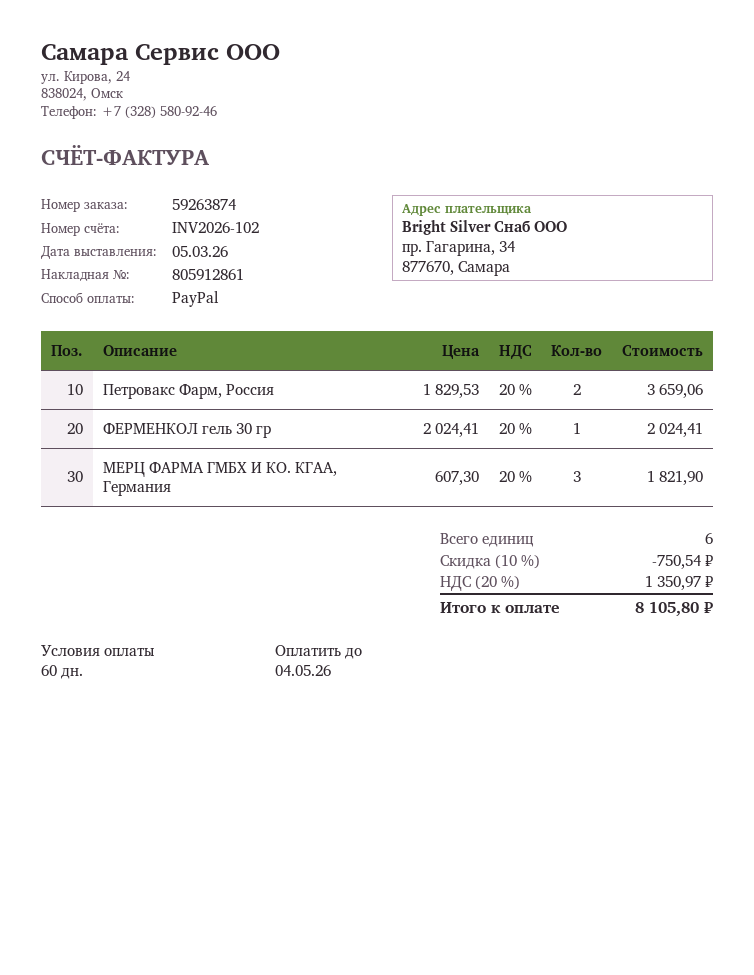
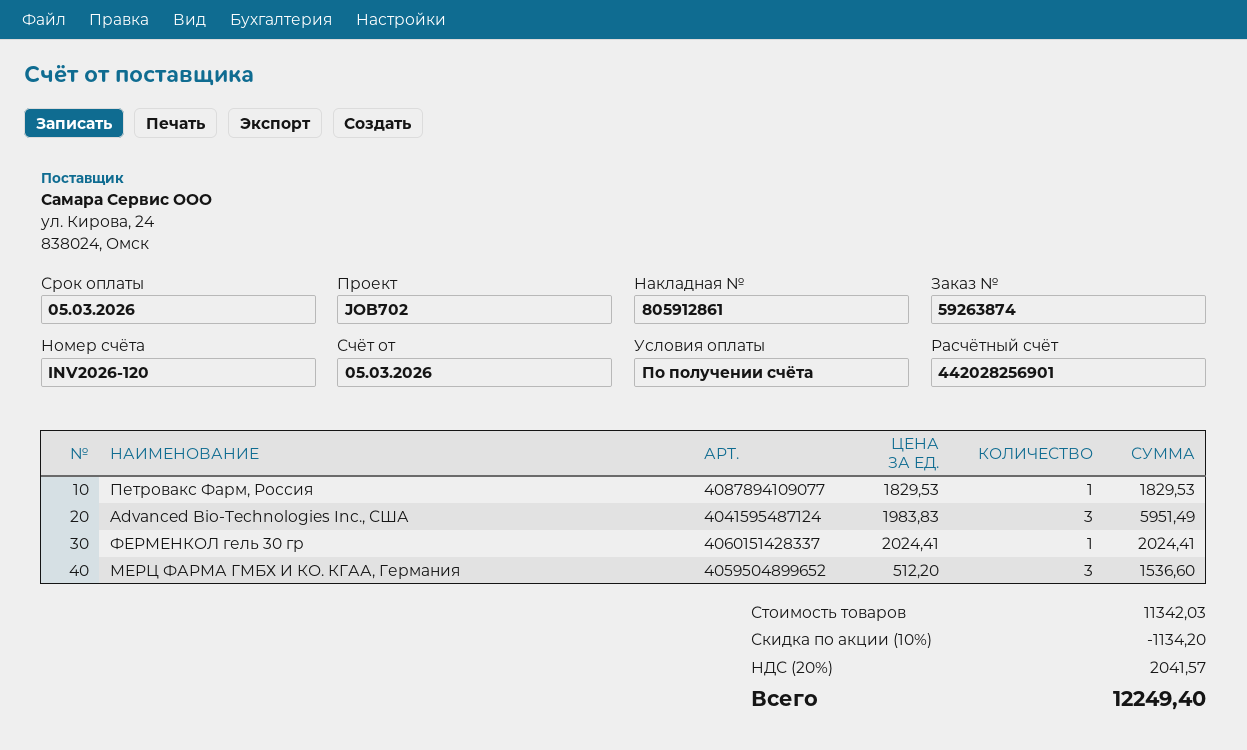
invoice number: INV2026-102 -> INV2026-120
payment terms: 60 days -> on receipt
due date: 2026-05-04 -> 2026-03-05
Петровакс Фарм, Россия: 2 x 1829.53 = 3659.06 -> 1 x 1829.53 = 1829.53
МЕРЦ ФАРМА ГМБХ И КО. КГАА, Германия: 3 x 607.30 = 1821.90 -> 3 x 512.20 = 1536.60
Advanced Bio-Technologies Inc., США: none -> 3 x 1983.83 = 5951.49
discount: 10% = 750.54 -> 10% = 1134.20
tax: 20% = 1350.97 -> 20% = 2041.57
total: 8105.80 -> 12249.40

